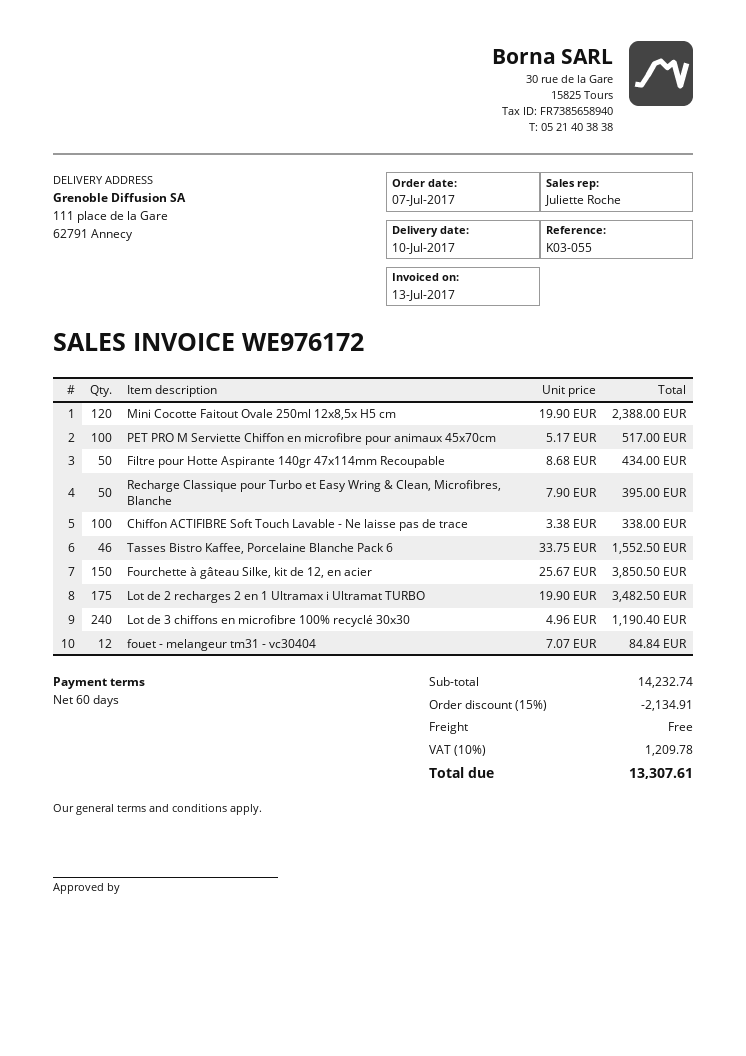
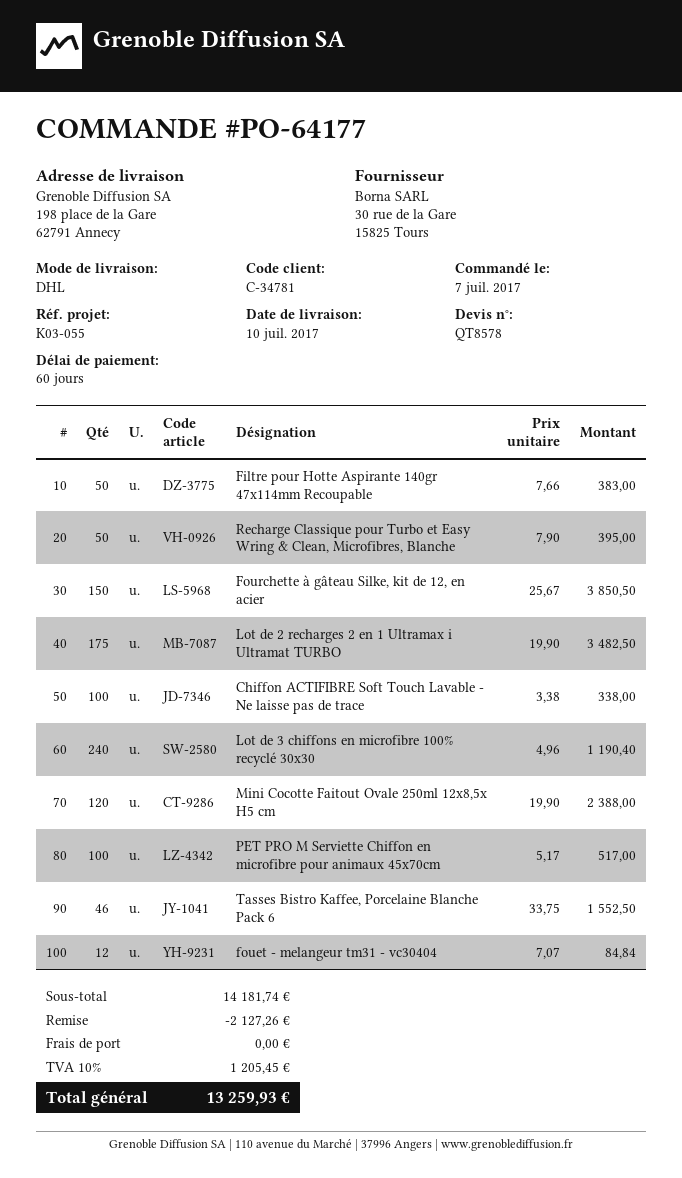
ship to: 111 place de la Gare, 62791 Annecy -> 198 place de la Gare, 62791 Annecy
Filtre pour Hotte Aspirante 140gr 47x114mm Recoupable: 50 x 8.68 = 434.00 -> 50 x 7.66 = 383.00
subtotal: 14232.74 -> 14181.74
discount: 2134.91 -> 2127.26
tax: 10% = 1209.78 -> 10% = 1205.45
total: 13307.61 -> 13259.93

